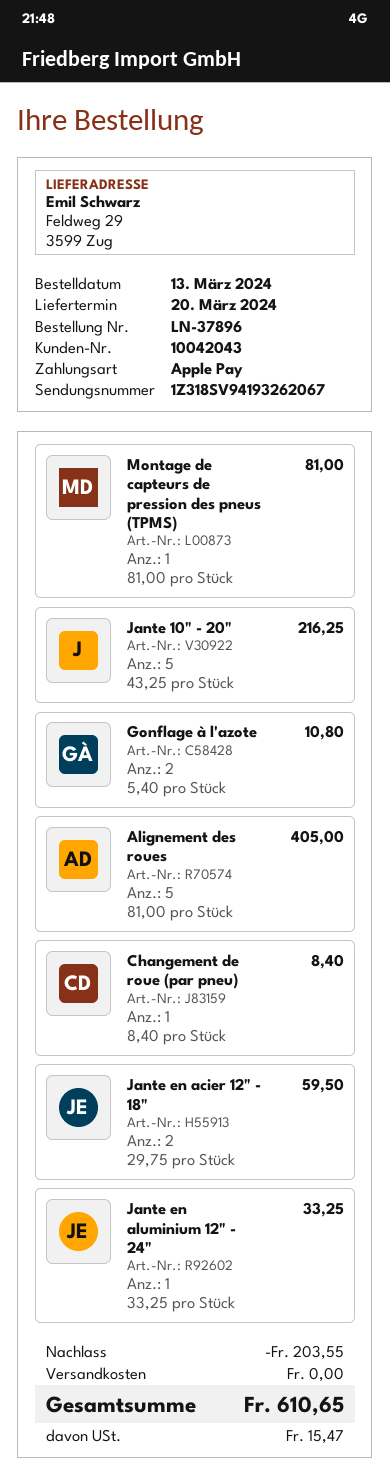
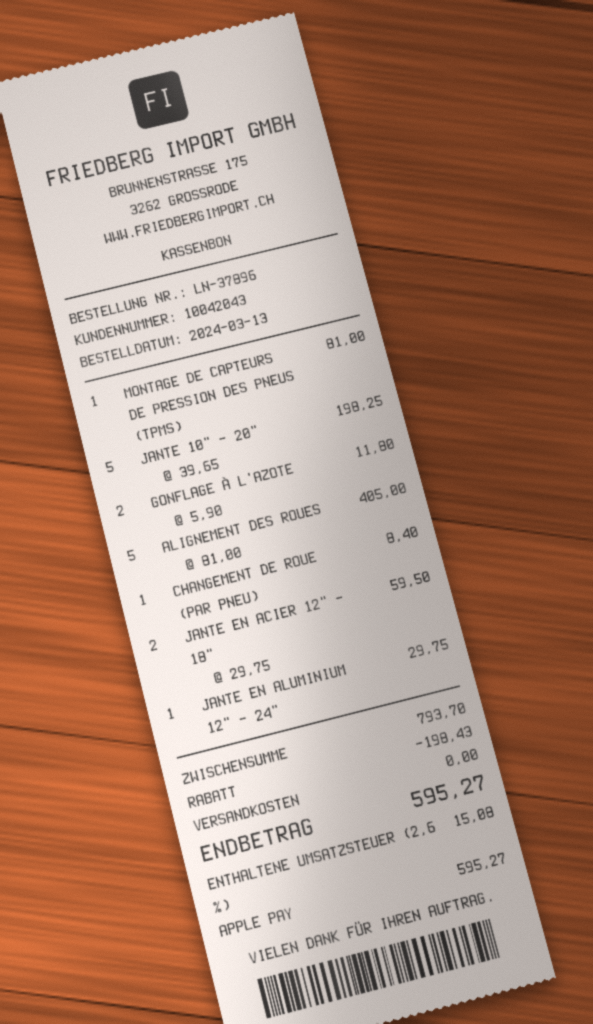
Jante 10" - 20": 5 x 43.25 = 216.25 -> 5 x 39.65 = 198.25
Gonflage à l'azote: 2 x 5.40 = 10.80 -> 2 x 5.90 = 11.80
Jante en aluminium 12" - 24": 1 x 33.25 = 33.25 -> 1 x 29.75 = 29.75
discount: 203.55 -> 198.43
tax: 15.47 -> 15.08
total: 610.65 -> 595.27

